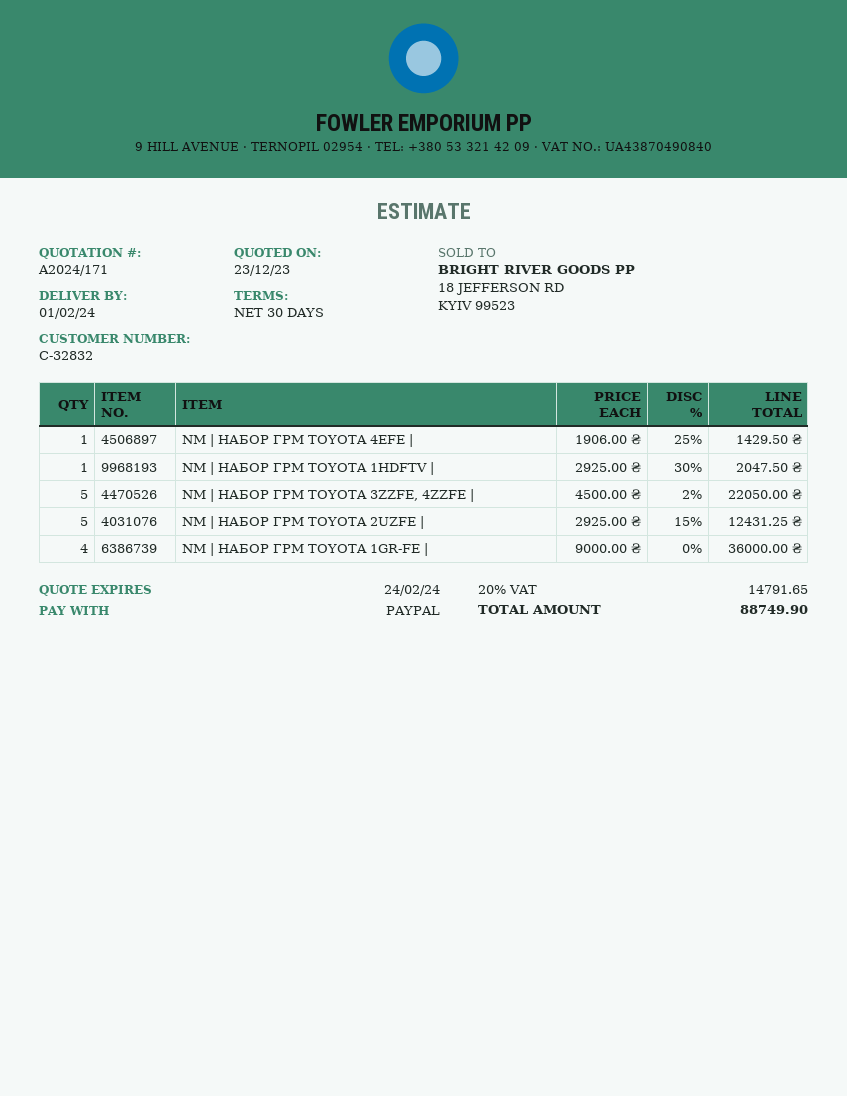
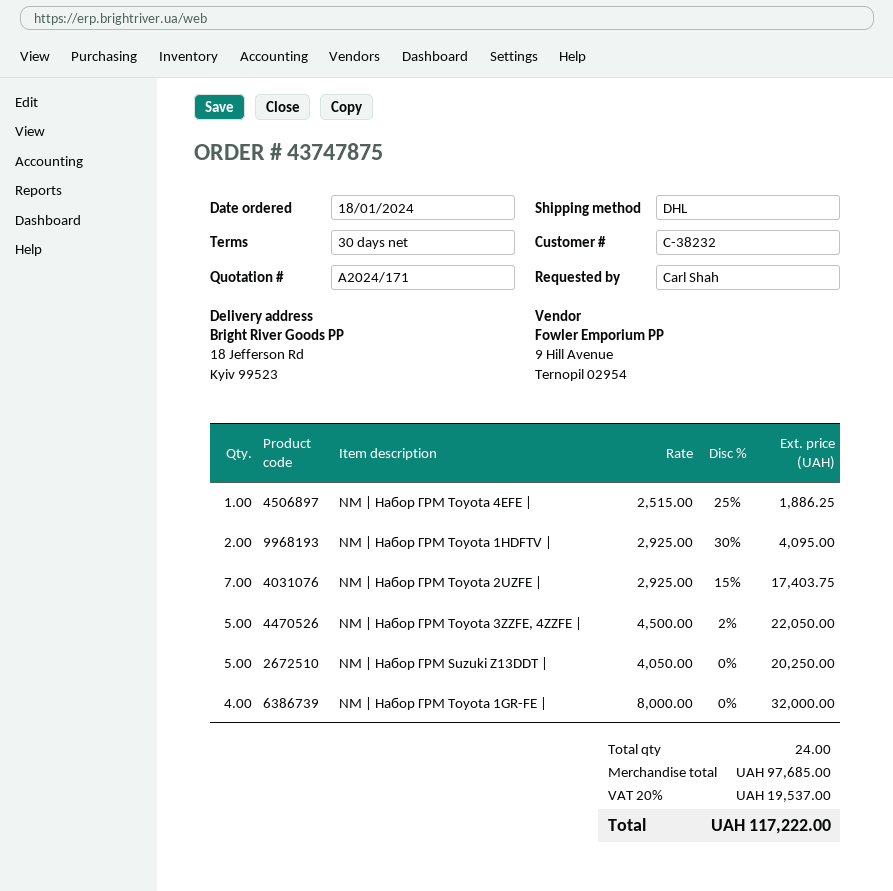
customer number: C-32832 -> C-38232
NM | НАБОР ГРМ TOYOTA 4EFE |: 1 x 1906.00 - 25% = 1429.50 -> 1 x 2515.00 - 25% = 1886.25
NM | НАБОР ГРМ TOYOTA 1HDFTV |: 1 x 2925.00 - 30% = 2047.50 -> 2 x 2925.00 - 30% = 4095.00
NM | НАБОР ГРМ TOYOTA 2UZFE |: 5 x 2925.00 - 15% = 12431.25 -> 7 x 2925.00 - 15% = 17403.75
NM | НАБОР ГРМ TOYOTA 1GR-FE |: 4 x 9000.00 = 36000.00 -> 4 x 8000.00 = 32000.00
NM | Набор ГРМ Suzuki Z13DDT |: none -> 5 x 4050.00 = 20250.00
tax: 20% = 14791.65 -> 20% = 19537.00
total: 88749.90 -> 117222.00

